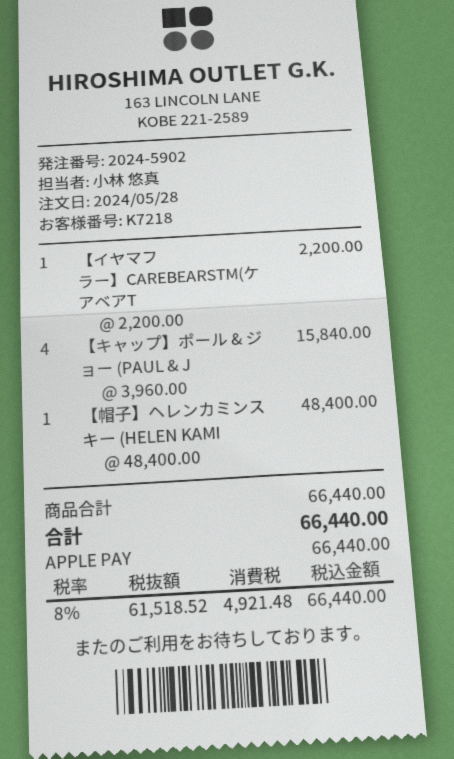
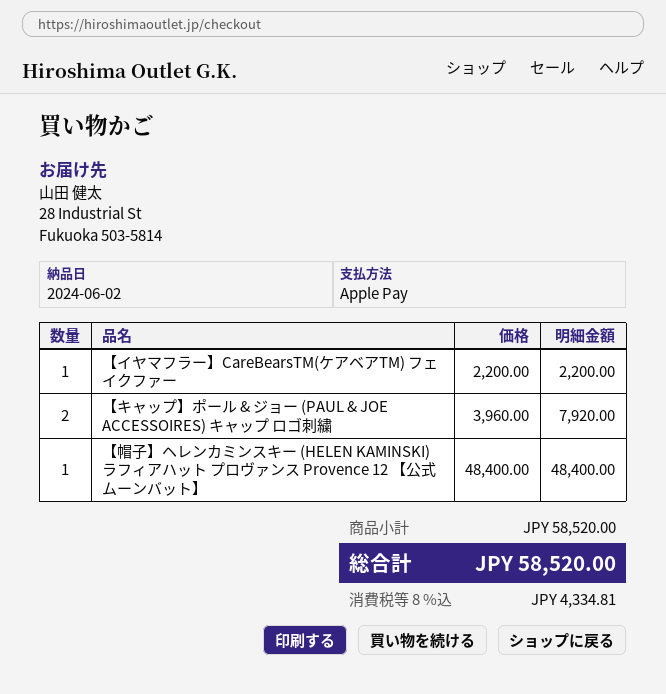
【キャップ】ポール & ジョー (PAUL & J: 4 x 3960.00 = 15840.00 -> 2 x 3960.00 = 7920.00
subtotal: 66440.00 -> 58520.00
tax: 8% = 4921.48 -> 8% = 4334.81
total: 66440.00 -> 58520.00

